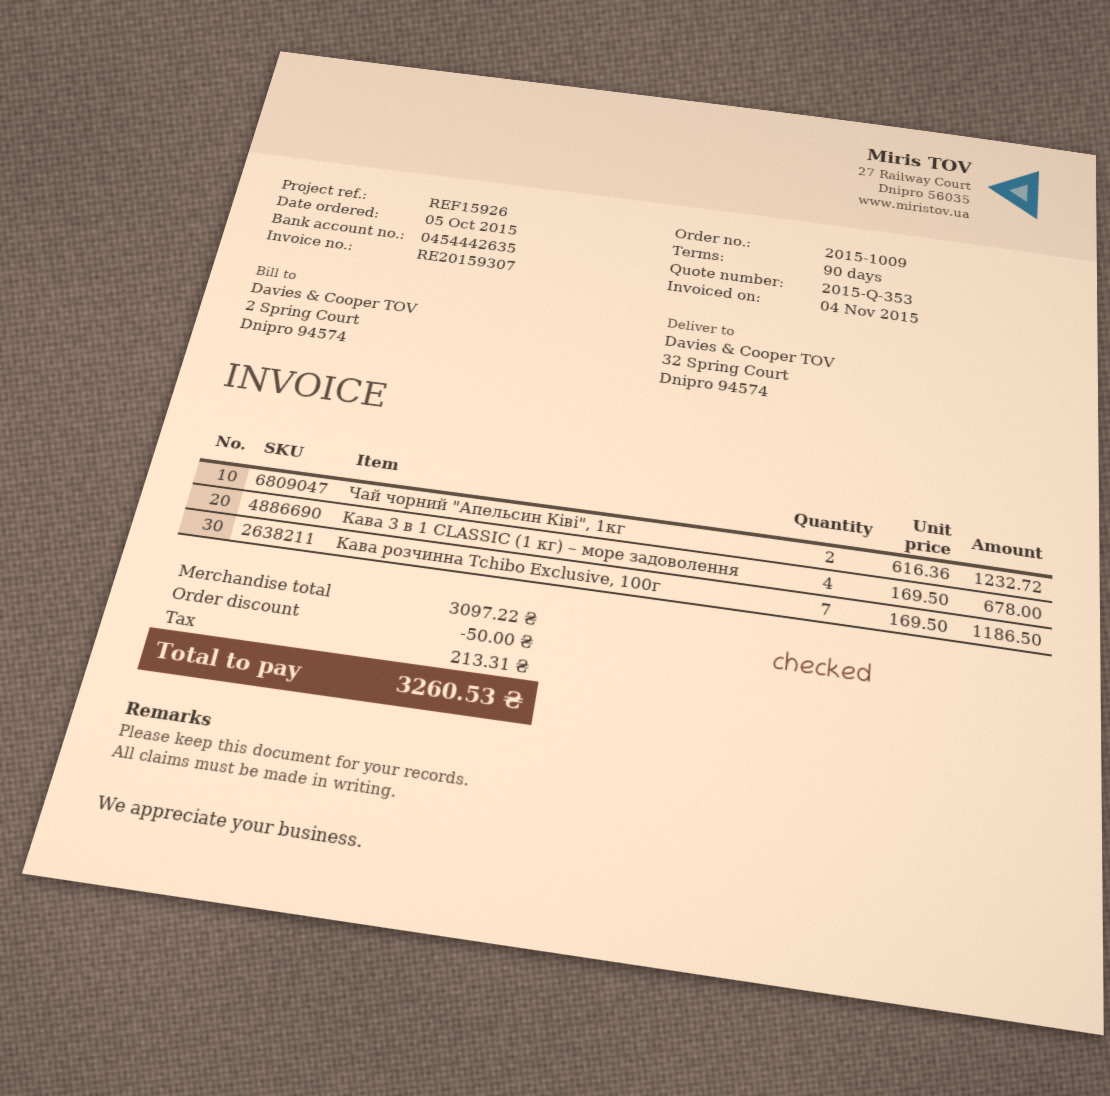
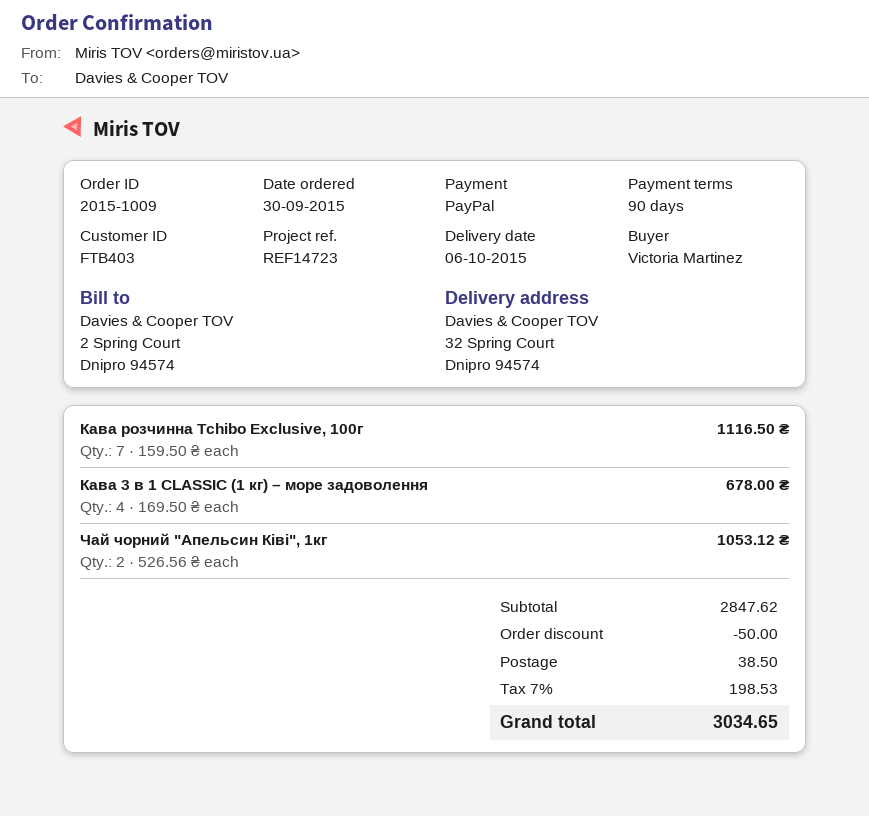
order date: 2015-10-05 -> 2015-09-30
reference: REF15926 -> REF14723
Чай чорний "Апельсин Ківі", 1кг: 2 x 616.36 = 1232.72 -> 2 x 526.56 = 1053.12
Кава розчинна Tchibo Exclusive, 100г: 7 x 169.50 = 1186.50 -> 7 x 159.50 = 1116.50
subtotal: 3097.22 -> 2847.62
shipping: none -> 38.50
tax: 213.31 -> 198.53
total: 3260.53 -> 3034.65

